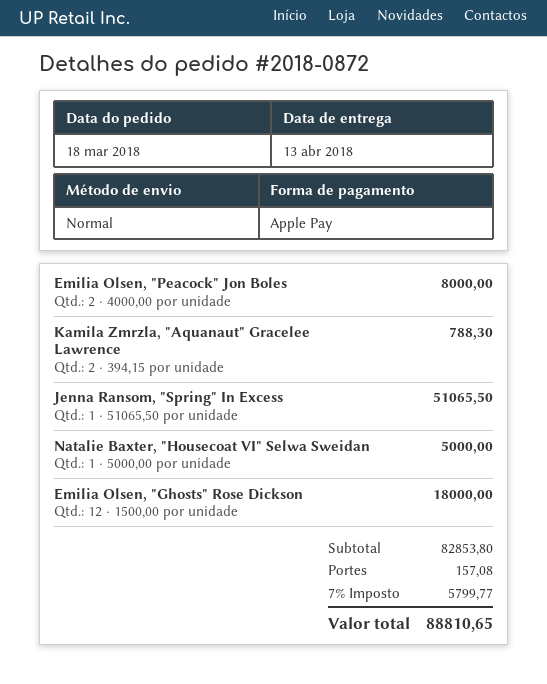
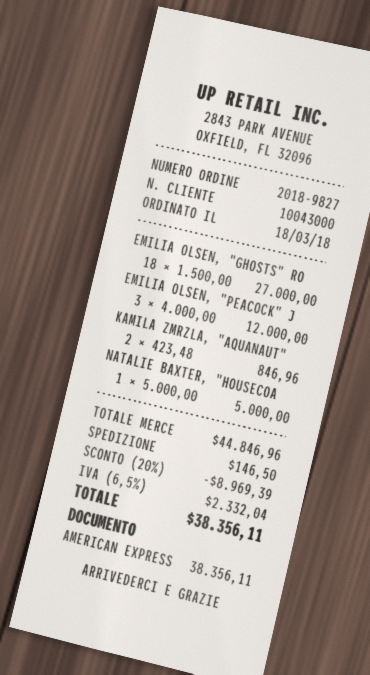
order number: 2018-0872 -> 2018-9827
payment method: Apple Pay -> American Express
Emilia Olsen, "Peacock" Jon Boles: 2 x 4000.00 = 8000.00 -> 3 x 4000.00 = 12000.00
Kamila Zmrzla, "Aquanaut" Gracelee Lawrence: 2 x 394.15 = 788.30 -> 2 x 423.48 = 846.96
Jenna Ransom, "Spring" In Excess: 1 x 51065.50 = 51065.50 -> none
Emilia Olsen, "Ghosts" Rose Dickson: 12 x 1500.00 = 18000.00 -> 18 x 1500.00 = 27000.00
subtotal: 82853.80 -> 44846.96
discount: none -> 20% = 8969.39
shipping: 157.08 -> 146.50
tax: 7% = 5799.77 -> 6.5% = 2332.04
total: 88810.65 -> 38356.11

